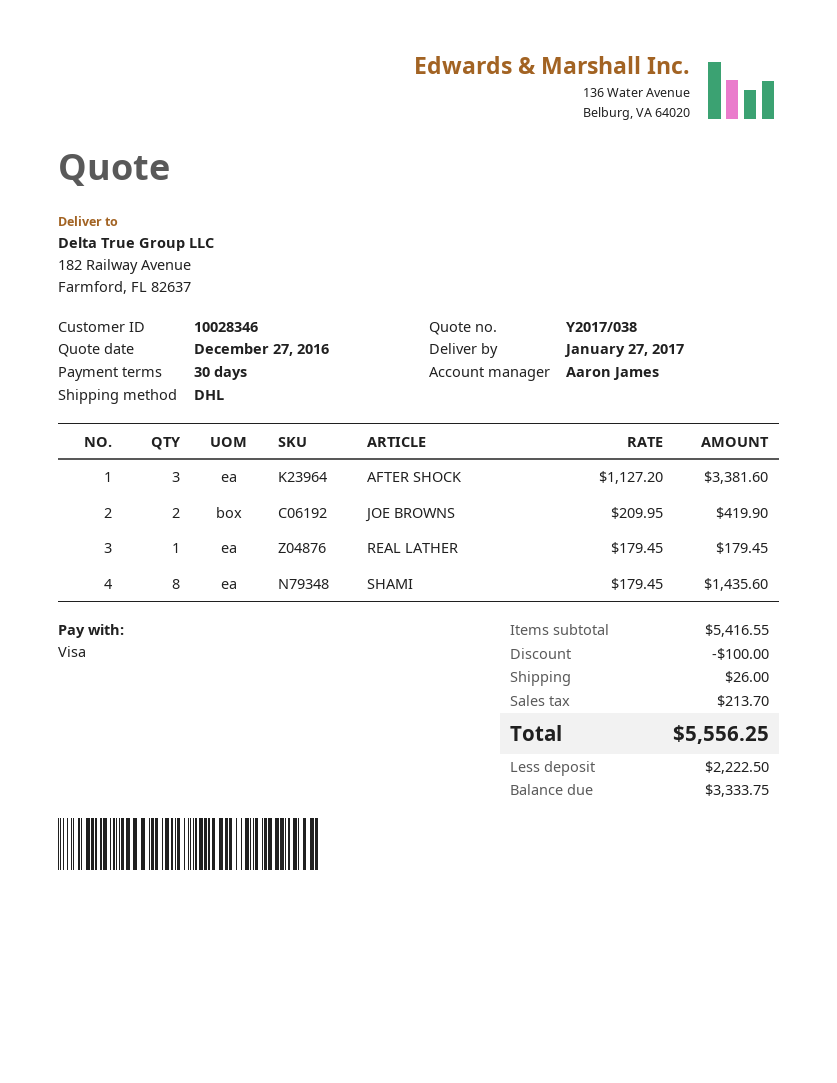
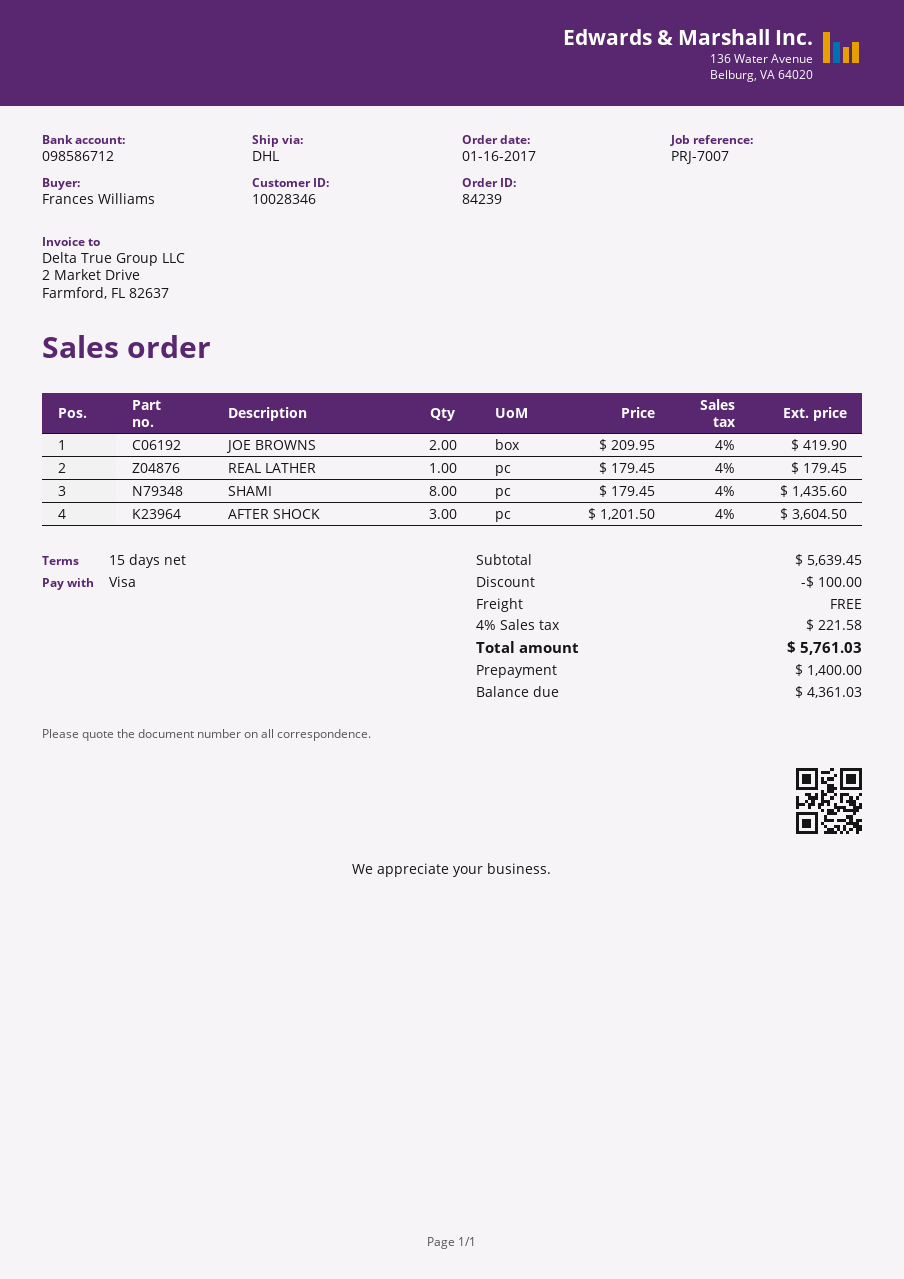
payment terms: 30 days -> 15 days
AFTER SHOCK: 3 x 1127.20 = 3381.60 -> 3 x 1201.50 = 3604.50
subtotal: 5416.55 -> 5639.45
shipping: 26.00 -> 0.00
tax: 213.70 -> 221.58
total: 5556.25 -> 5761.03
deposit: 2222.50 -> 1400.00
balance: 3333.75 -> 4361.03

